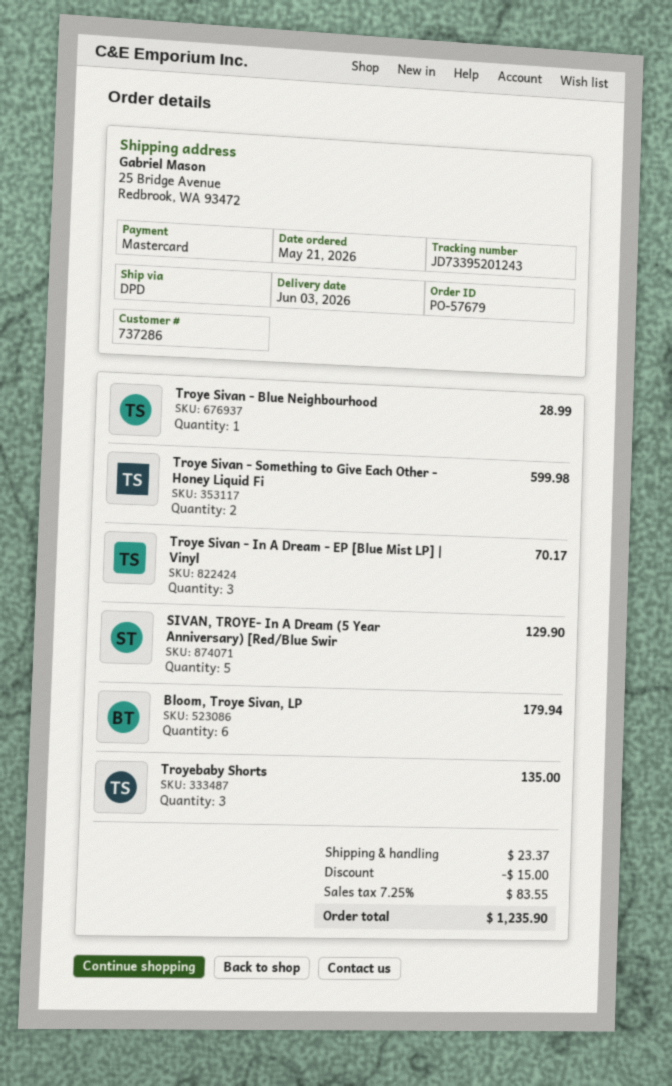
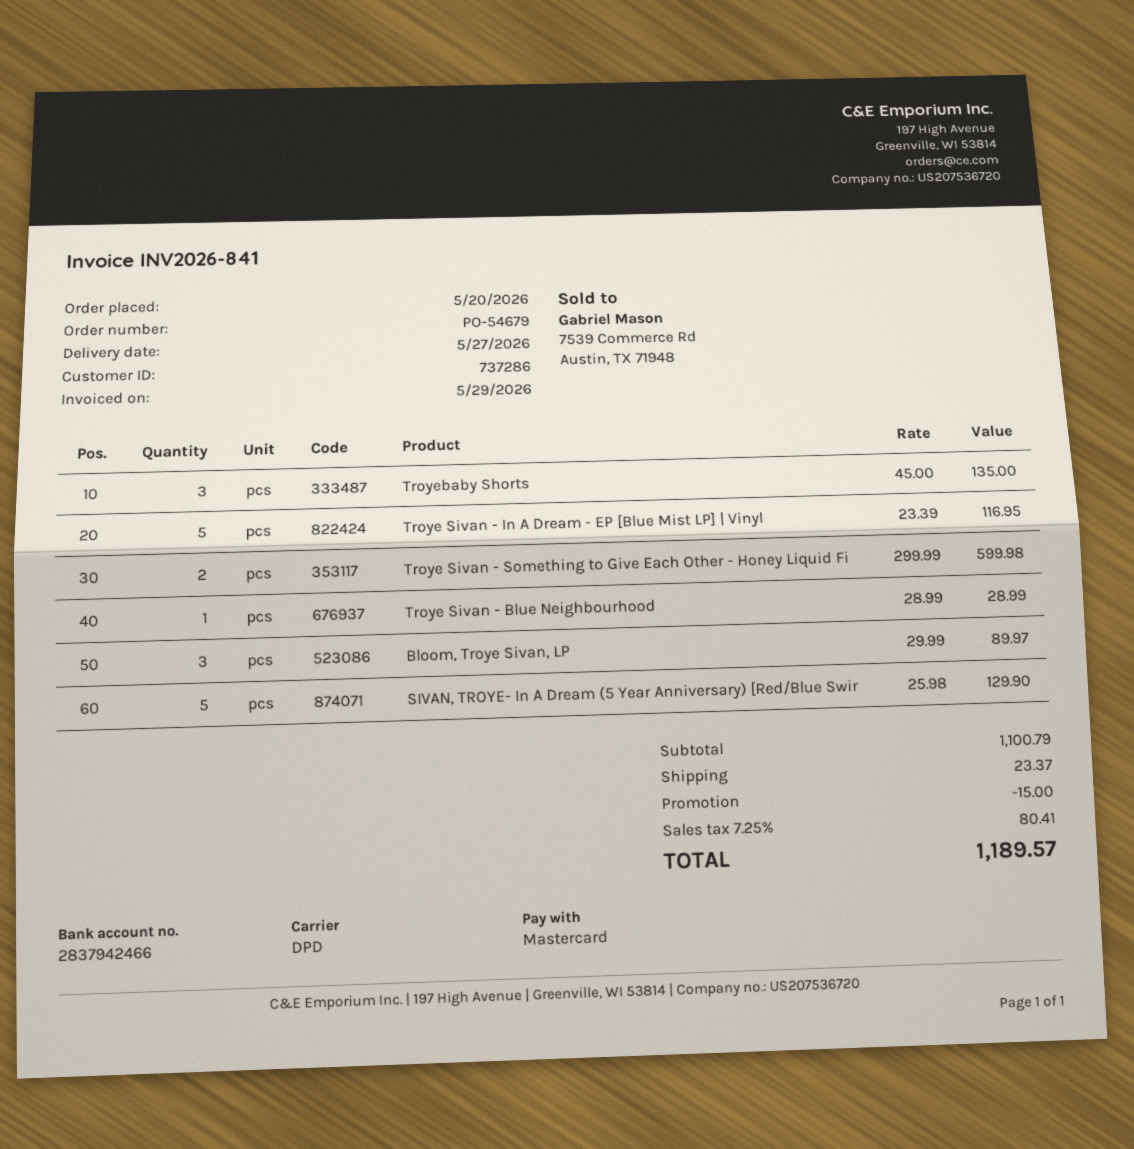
order number: PO-57679 -> PO-54679
order date: 2026-05-21 -> 2026-05-20
delivery date: 2026-06-03 -> 2026-05-27
Troye Sivan - In A Dream - EP [Blue Mist LP] | Vinyl: 3 for 70.17 -> 5 for 116.95
Bloom, Troye Sivan, LP: 6 for 179.94 -> 3 for 89.97
tax: 7.25% = 83.55 -> 7.25% = 80.41
total: 1235.90 -> 1189.57

